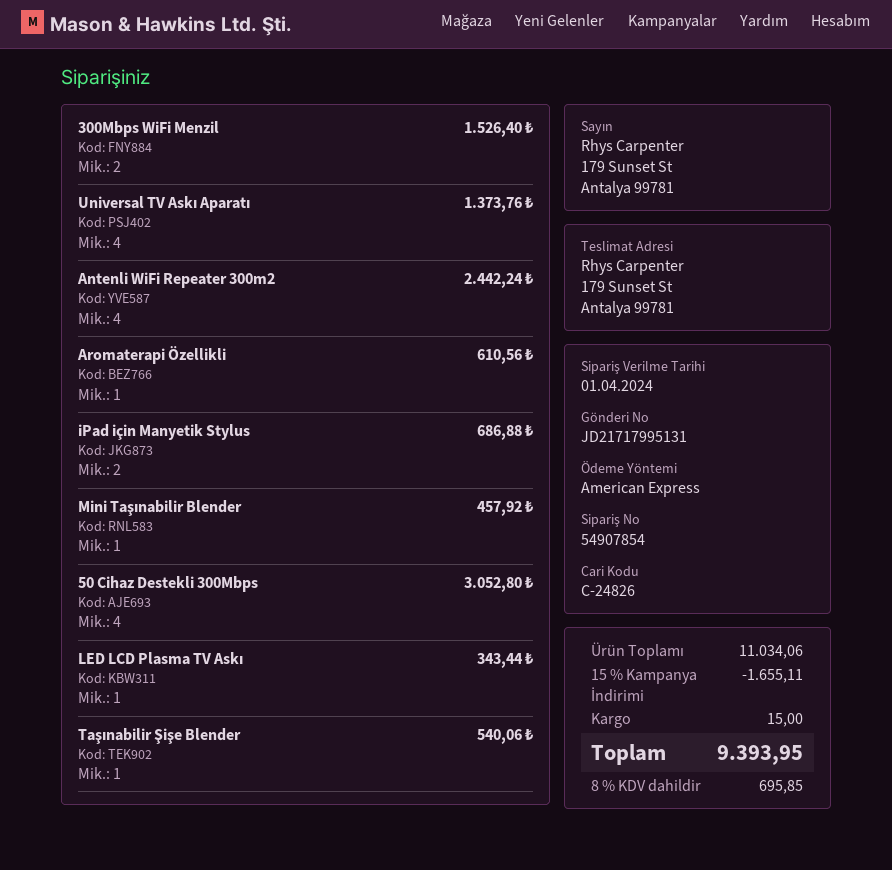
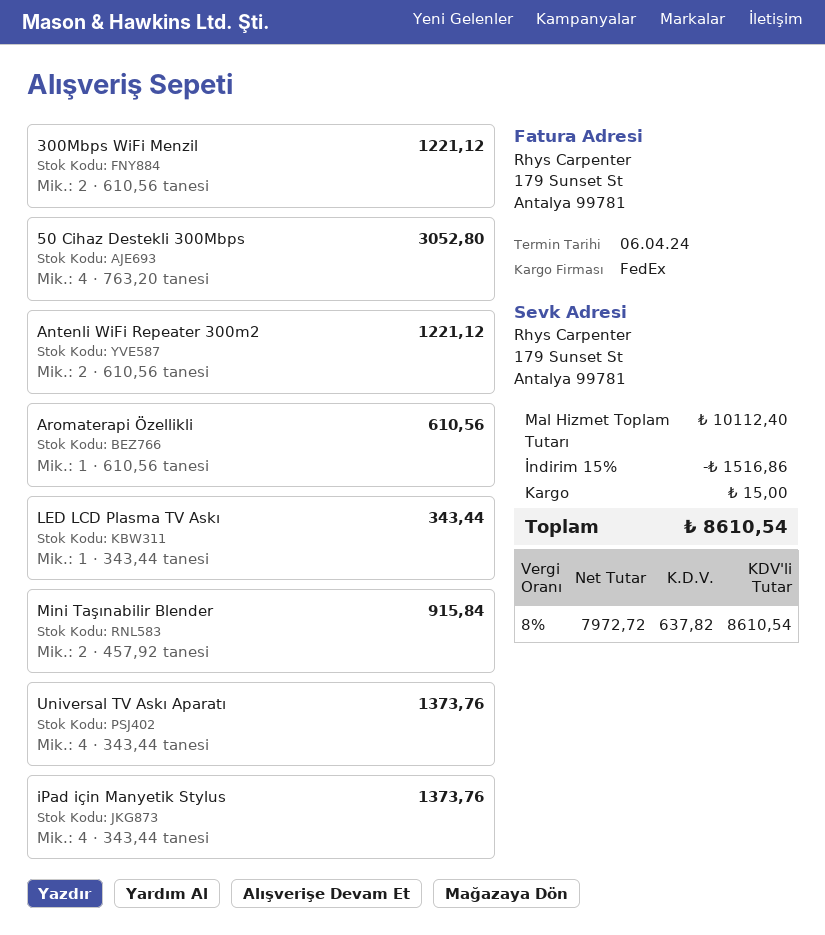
300Mbps WiFi Menzil: 2 for 1526.40 -> 2 for 1221.12
Antenli WiFi Repeater 300m2: 4 for 2442.24 -> 2 for 1221.12
iPad için Manyetik Stylus: 2 for 686.88 -> 4 for 1373.76
Mini Taşınabilir Blender: 1 for 457.92 -> 2 for 915.84
Taşınabilir Şişe Blender: 1 for 540.06 -> none
subtotal: 11034.06 -> 10112.40
discount: 15% = 1655.11 -> 15% = 1516.86
tax: 8% = 695.85 -> 8% = 637.82
total: 9393.95 -> 8610.54

